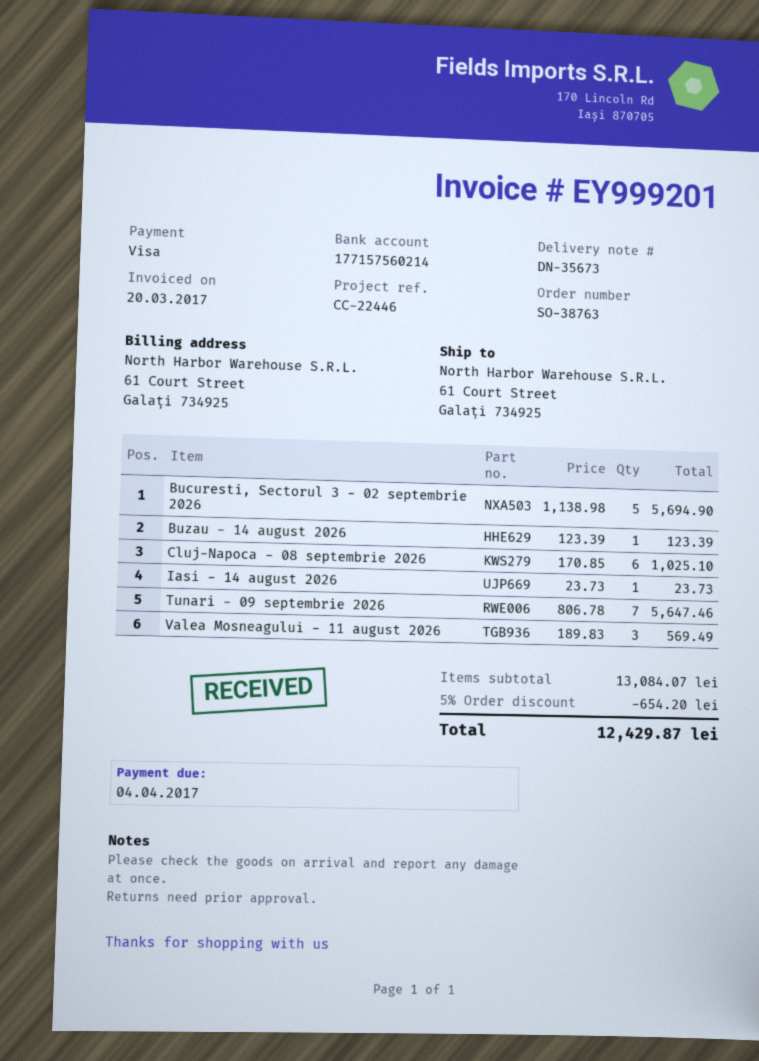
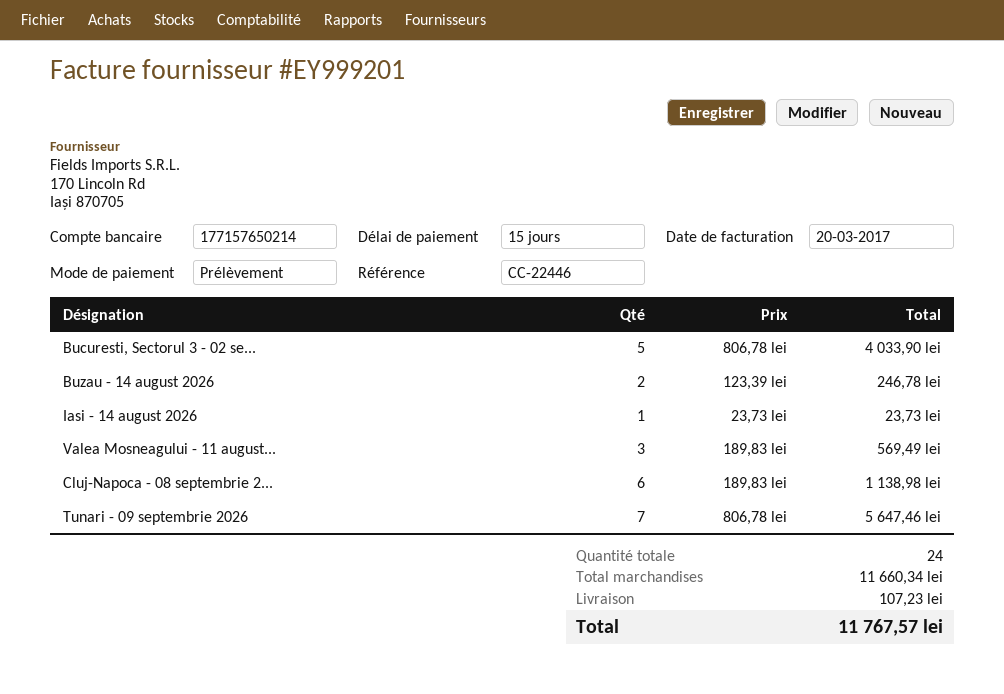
payment method: Visa -> direct debit
bank account: 177157560214 -> 177157650214
Bucuresti, Sectorul 3 - 02 septembrie 2026: 5 x 1138.98 = 5694.90 -> 5 x 806.78 = 4033.90
Buzau - 14 august 2026: 1 x 123.39 = 123.39 -> 2 x 123.39 = 246.78
Cluj-Napoca - 08 septembrie 2026: 6 x 170.85 = 1025.10 -> 6 x 189.83 = 1138.98
subtotal: 13084.07 -> 11660.34
discount: 5% = 654.20 -> none
shipping: none -> 107.23
total: 12429.87 -> 11767.57

